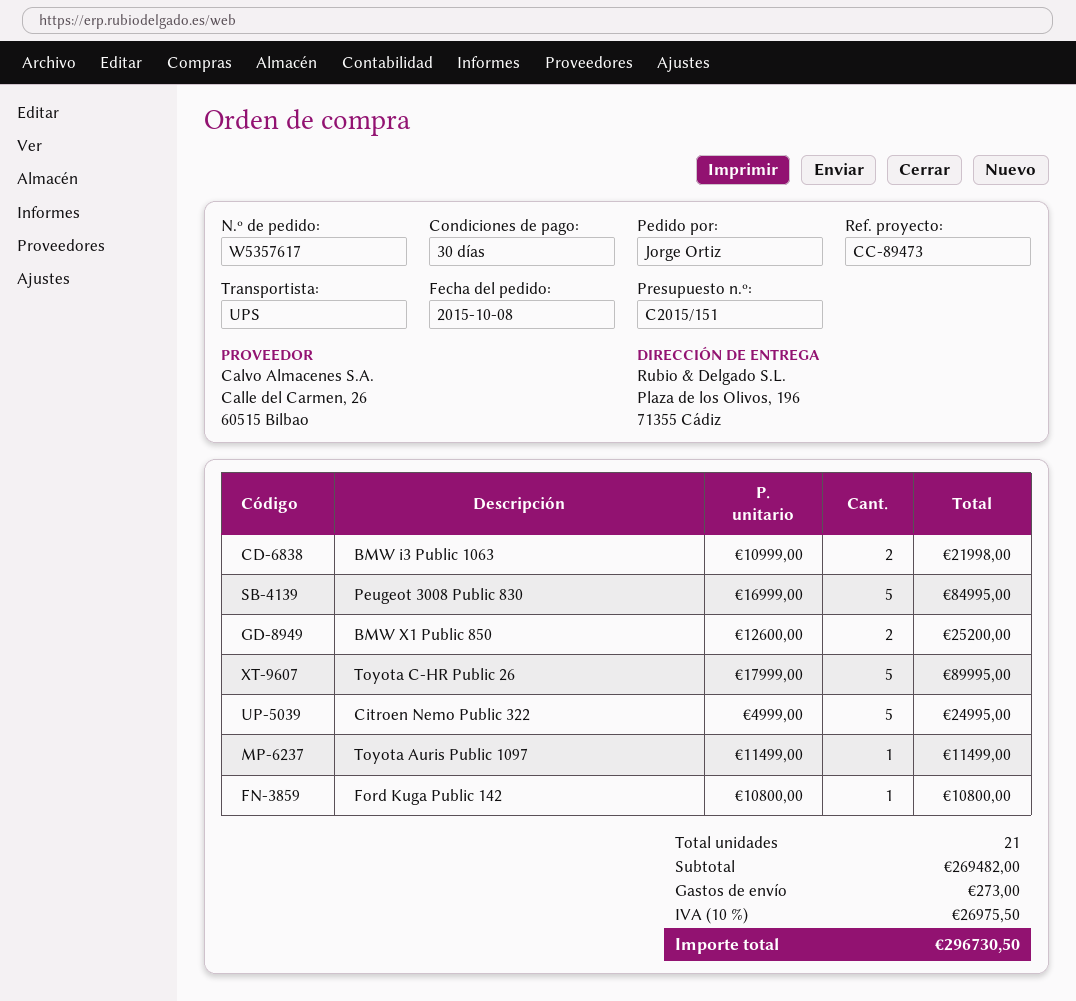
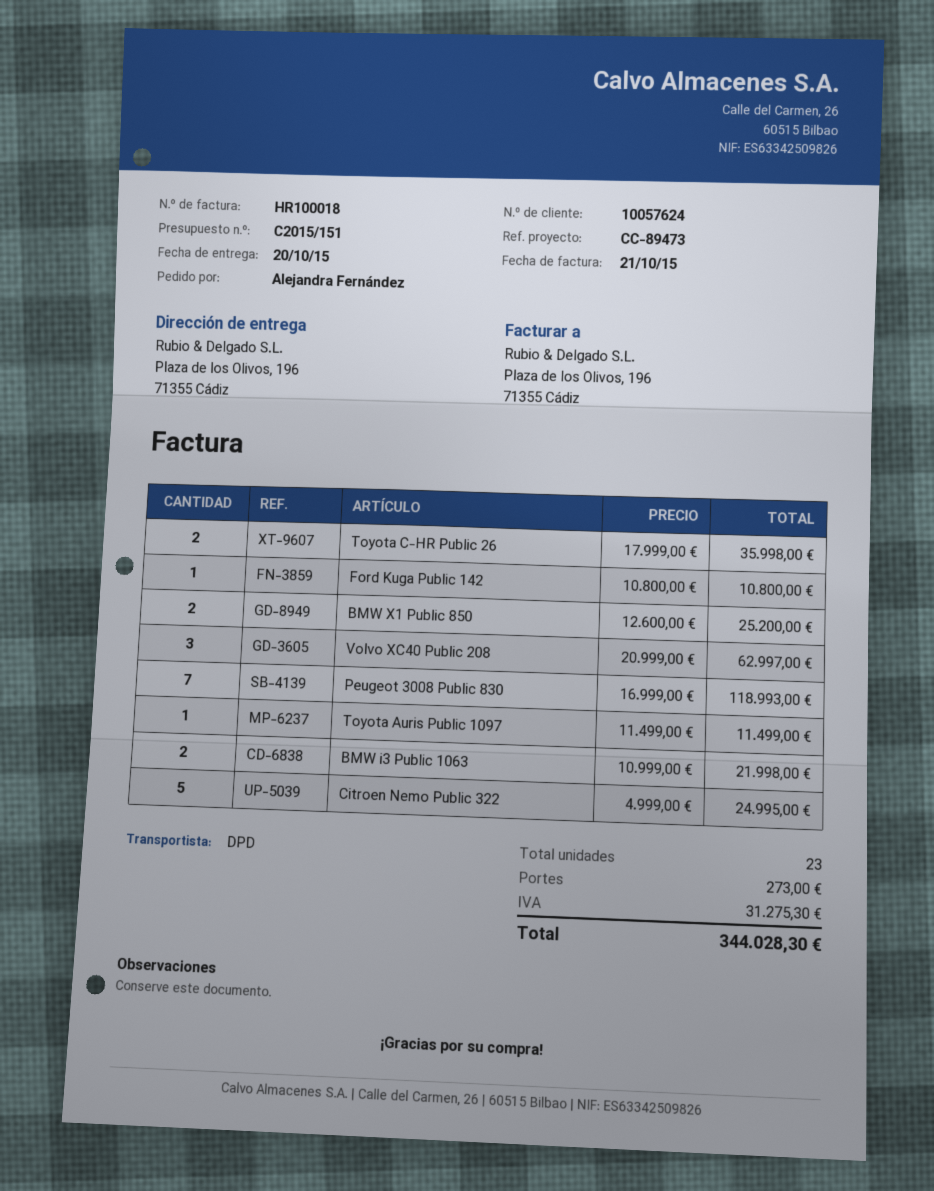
ordered by: Jorge Ortiz -> Alejandra Fernández
shipping method: UPS -> DPD
Peugeot 3008 Public 830: 5 x 16999.00 = 84995.00 -> 7 x 16999.00 = 118993.00
Toyota C-HR Public 26: 5 x 17999.00 = 89995.00 -> 2 x 17999.00 = 35998.00
Volvo XC40 Public 208: none -> 3 x 20999.00 = 62997.00
total quantity: 21 -> 23
tax: 26975.50 -> 31275.30
total: 296730.50 -> 344028.30

